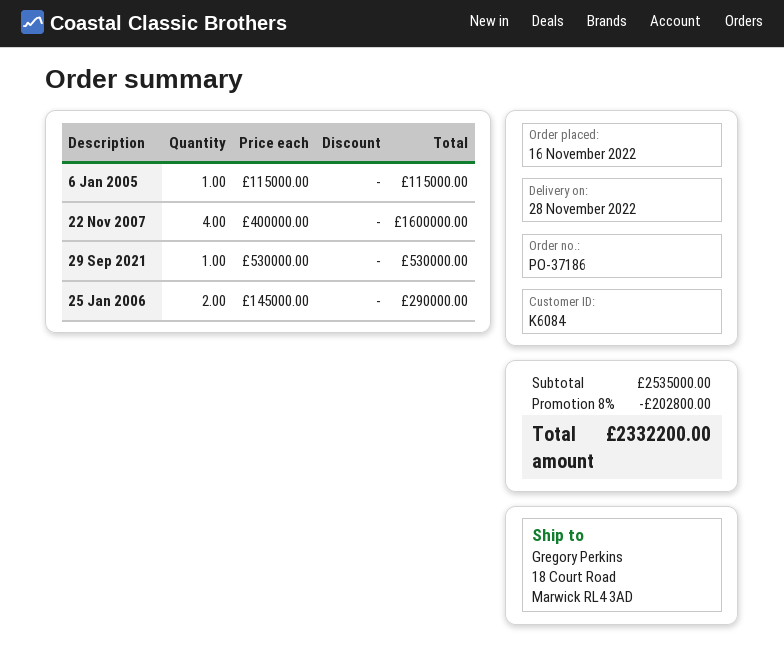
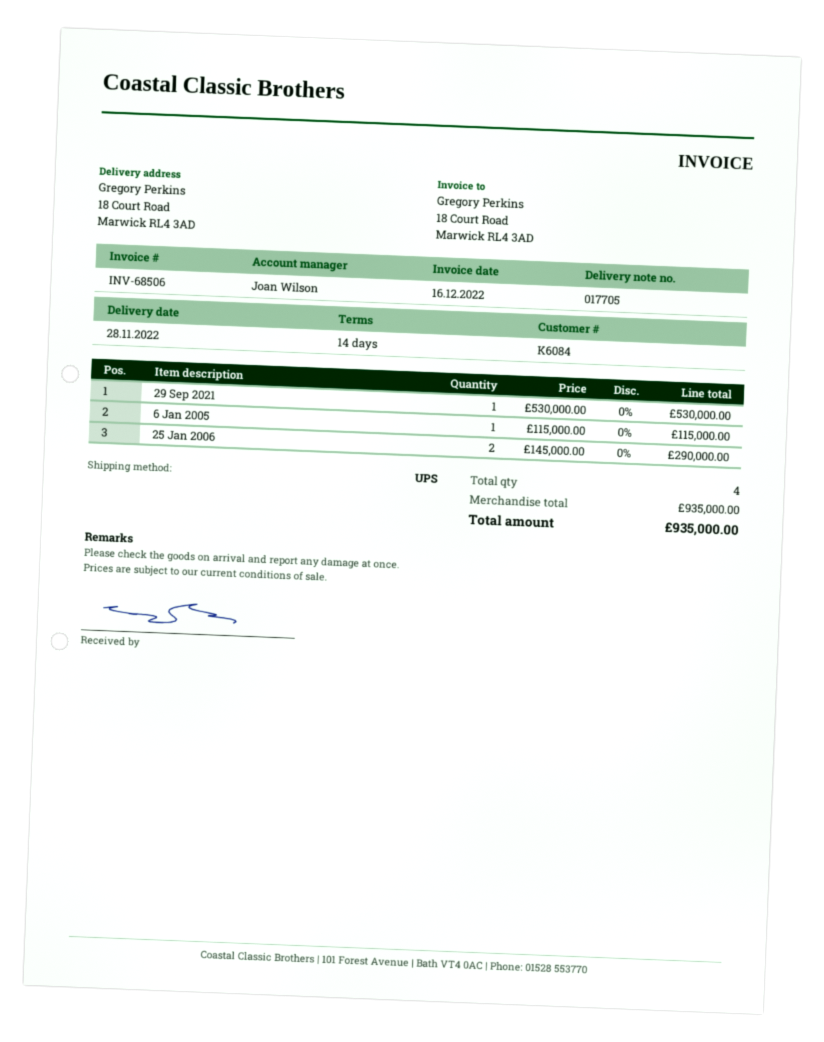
22 Nov 2007: 4 x 400000.00 = 1600000.00 -> none
subtotal: 2535000.00 -> 935000.00
discount: 8% = 202800.00 -> none
total: 2332200.00 -> 935000.00

